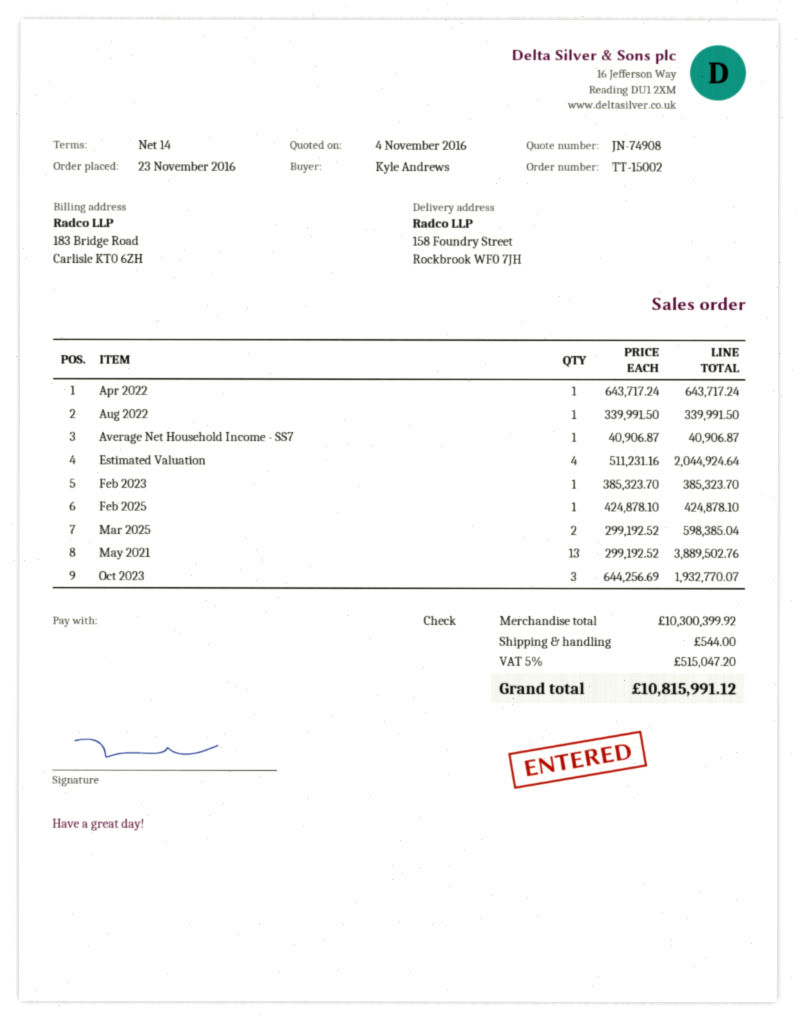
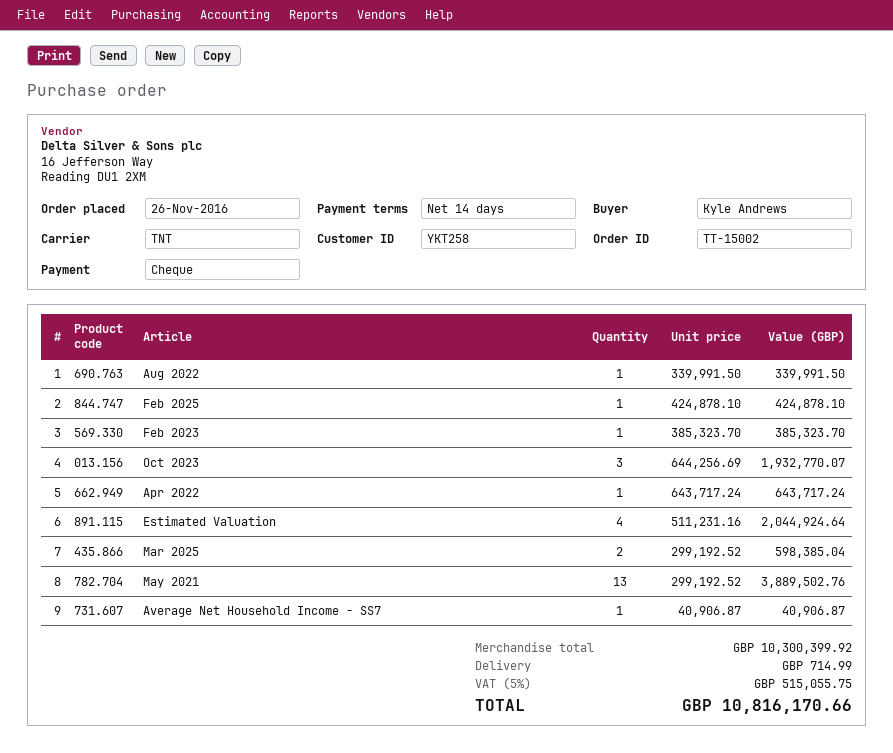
order date: 2016-11-23 -> 2016-11-26
shipping: 544.00 -> 714.99
tax: 5% = 515047.20 -> 5% = 515055.75
total: 10815991.12 -> 10816170.66

